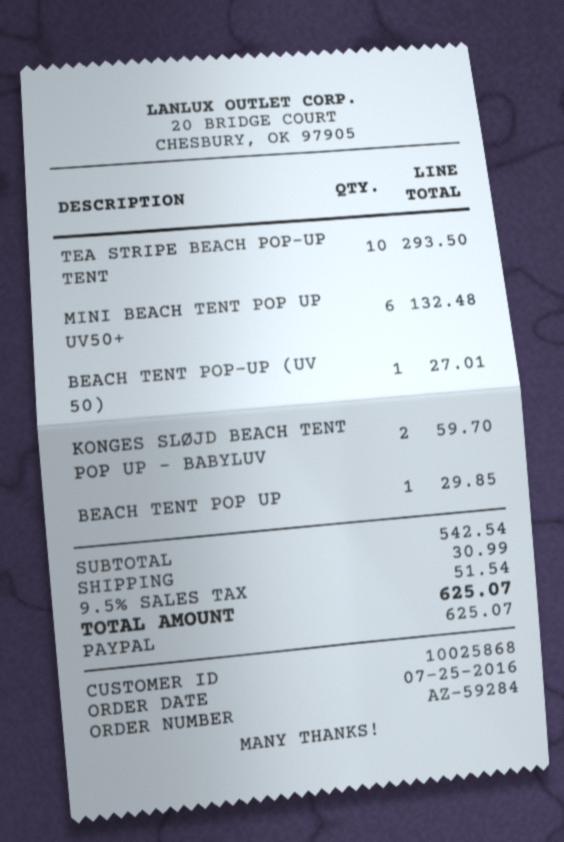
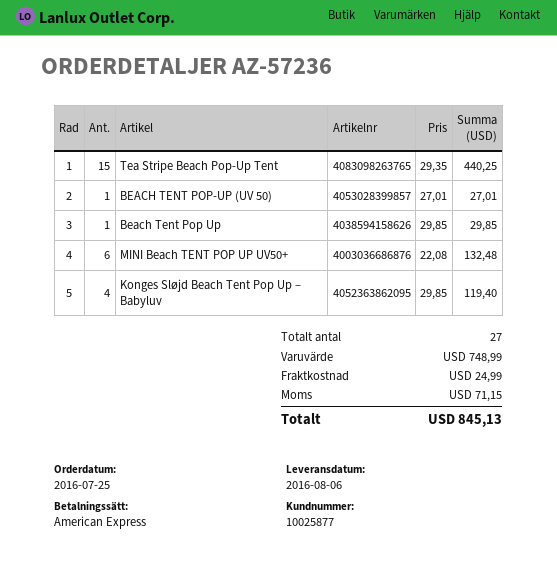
order number: AZ-59284 -> AZ-57236
customer number: 10025868 -> 10025877
payment method: PayPal -> American Express
TEA STRIPE BEACH POP-UP TENT: 10 for 293.50 -> 15 for 440.25
KONGES SLØJD BEACH TENT POP UP – BABYLUV: 2 for 59.70 -> 4 for 119.40
subtotal: 542.54 -> 748.99
shipping: 30.99 -> 24.99
tax: 51.54 -> 71.15
total: 625.07 -> 845.13

